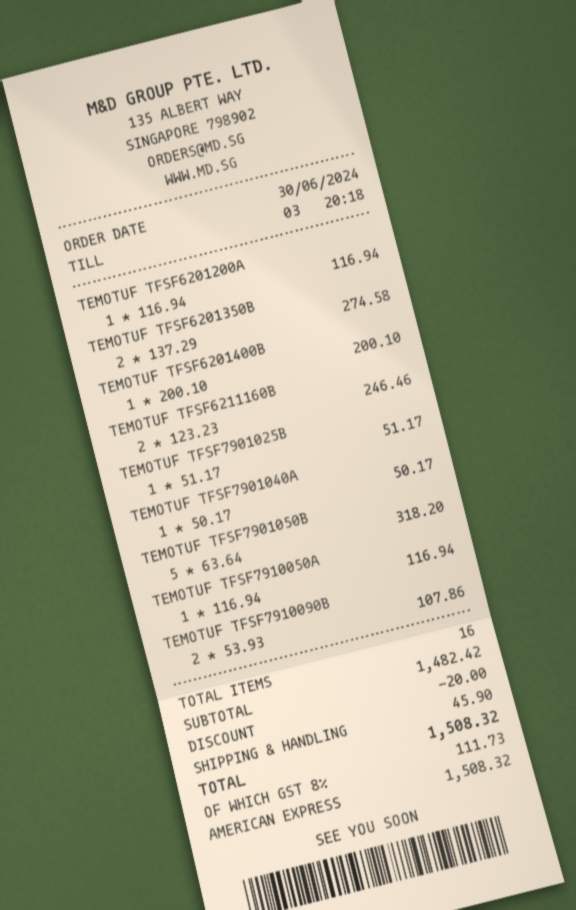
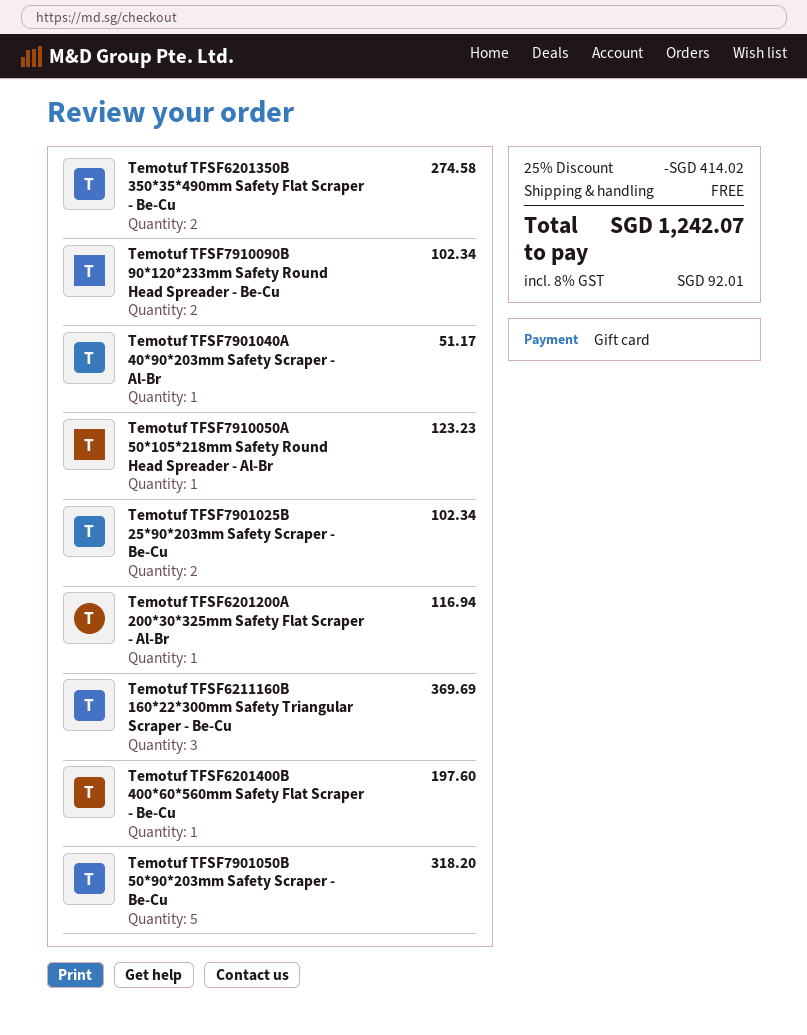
payment method: American Express -> gift card
TEMOTUF TFSF6201400B: 1 for 200.10 -> 1 for 197.60
TEMOTUF TFSF6211160B: 2 for 246.46 -> 3 for 369.69
TEMOTUF TFSF7901025B: 1 for 51.17 -> 2 for 102.34
TEMOTUF TFSF7901040A: 1 for 50.17 -> 1 for 51.17
TEMOTUF TFSF7910050A: 1 for 116.94 -> 1 for 123.23
TEMOTUF TFSF7910090B: 2 for 107.86 -> 2 for 102.34
discount: 20.00 -> 414.02
shipping: 45.90 -> 0.00
tax: 8% = 111.73 -> 8% = 92.01
total: 1508.32 -> 1242.07

